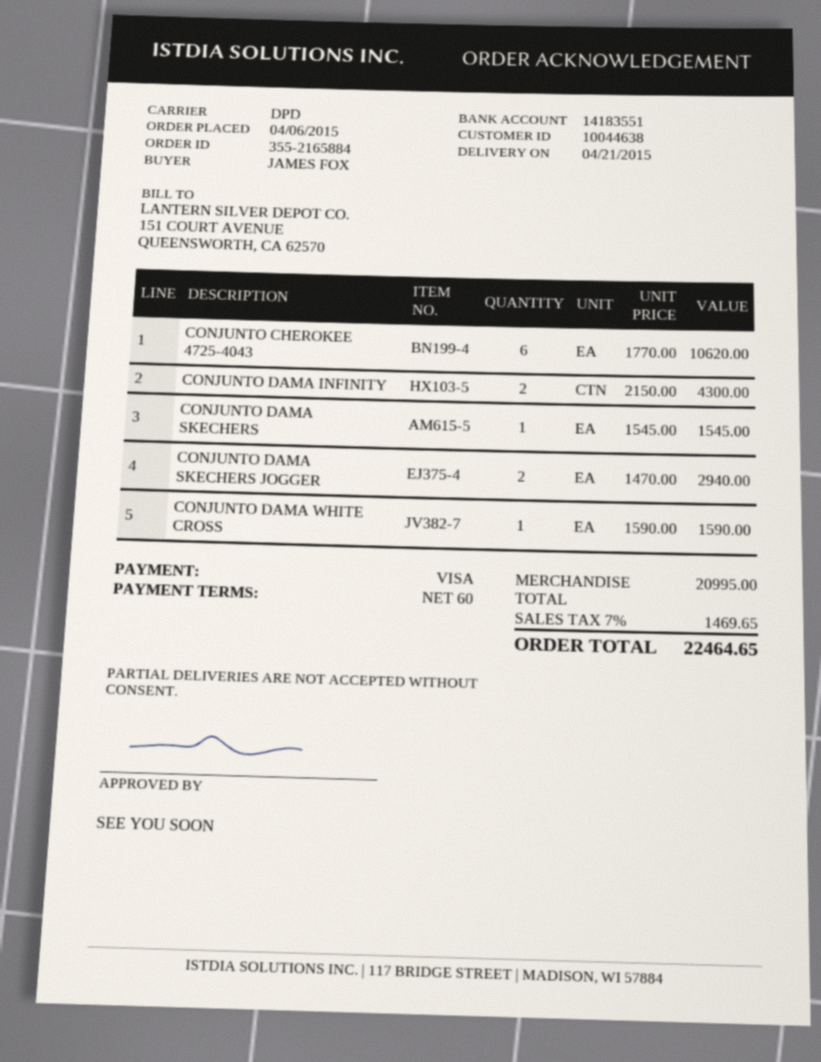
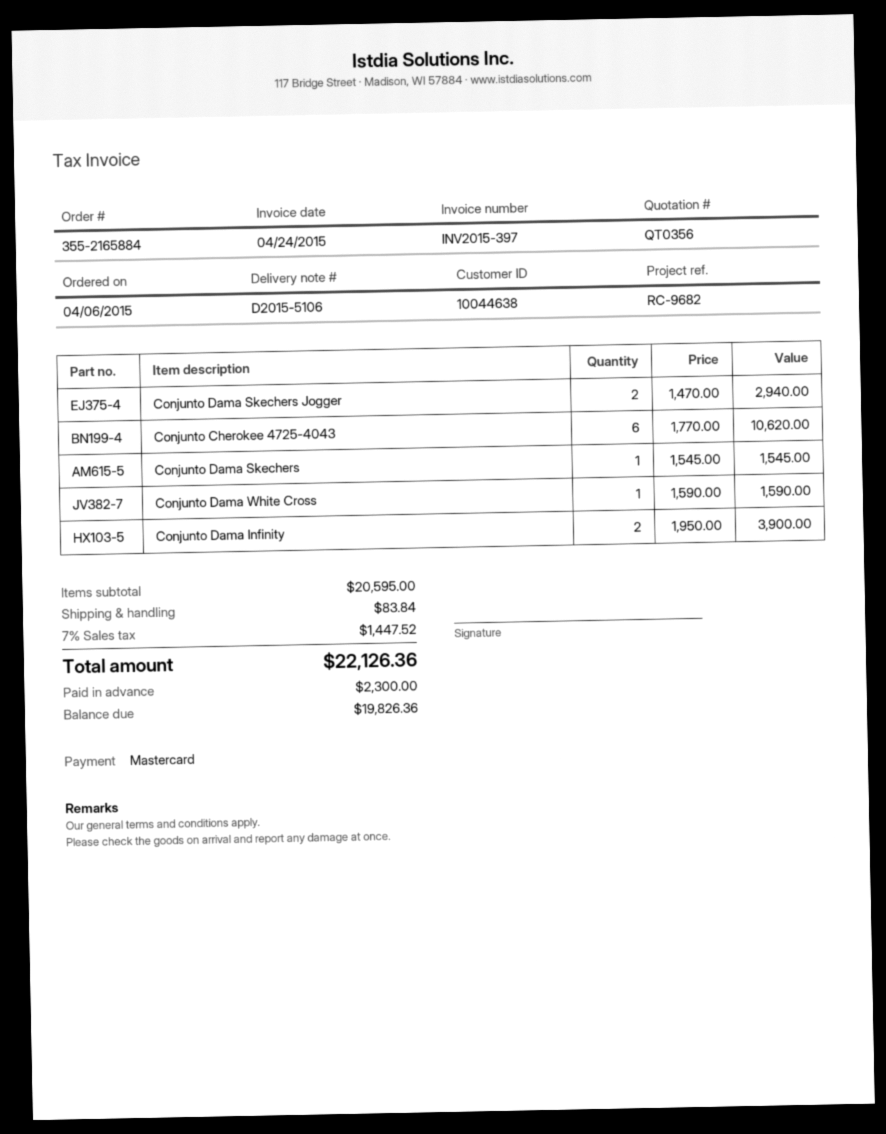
payment method: Visa -> Mastercard
CONJUNTO DAMA INFINITY: 2 x 2150.00 = 4300.00 -> 2 x 1950.00 = 3900.00
subtotal: 20995.00 -> 20595.00
shipping: none -> 83.84
tax: 7% = 1469.65 -> 7% = 1447.52
total: 22464.65 -> 22126.36

